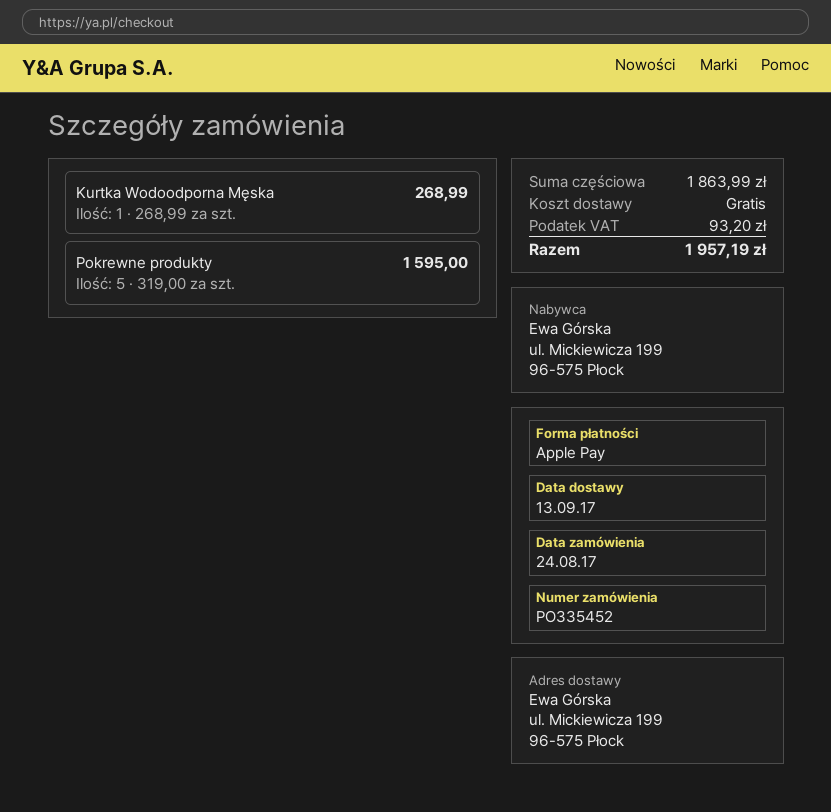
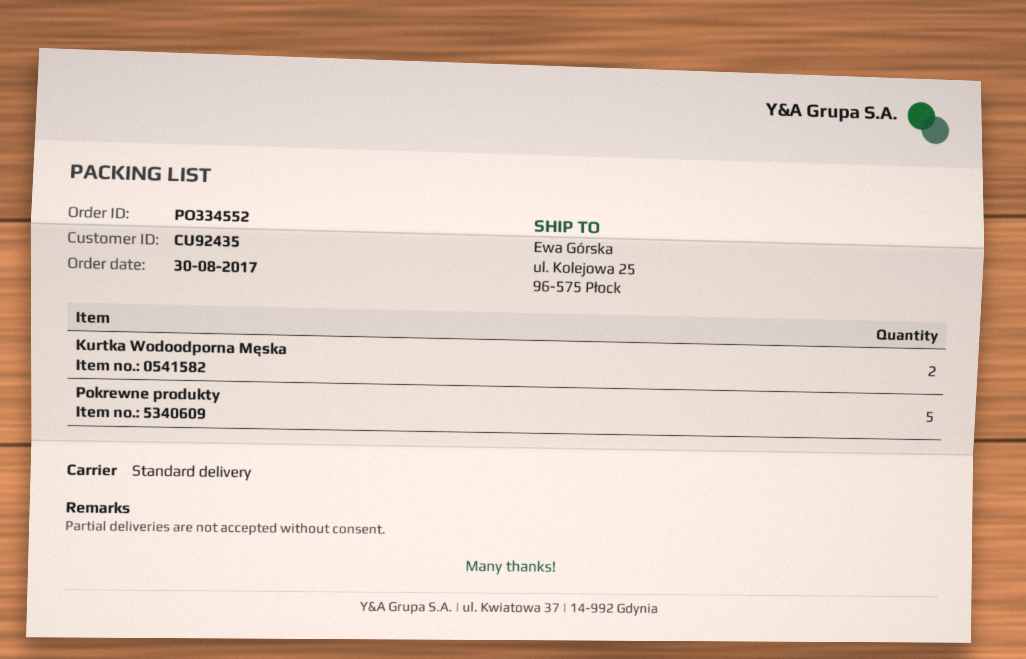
order number: PO335452 -> PO334552
order date: 2017-08-24 -> 2017-08-30
ship to: ul. Mickiewicza 199, 96-575 Płock -> ul. Kolejowa 25, 96-575 Płock
Kurtka Wodoodporna Męska: 1 -> 2

